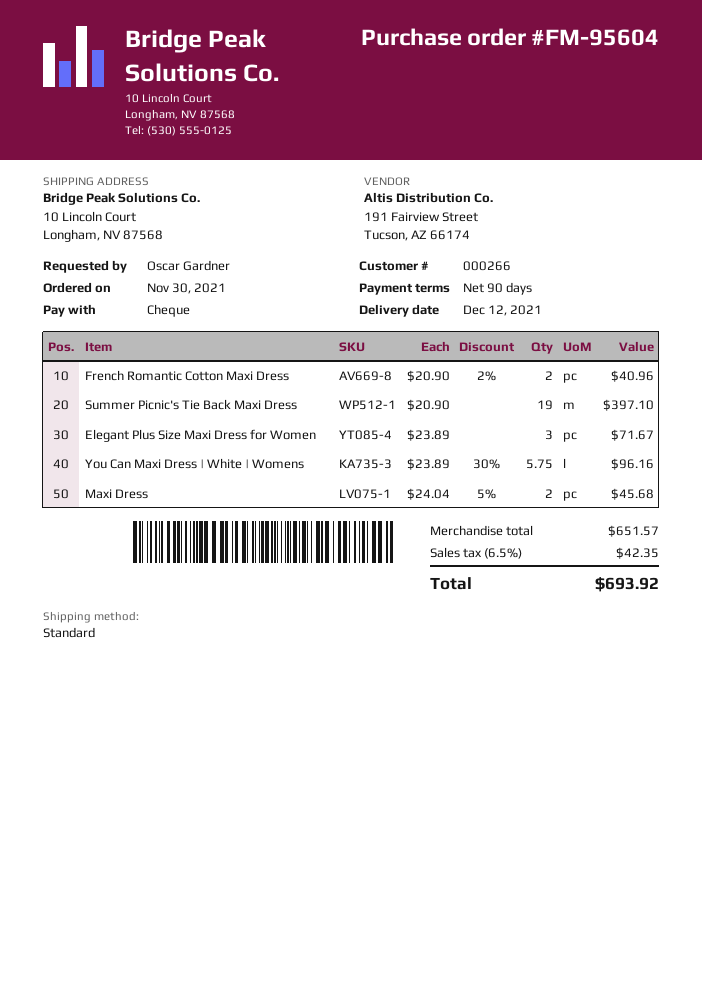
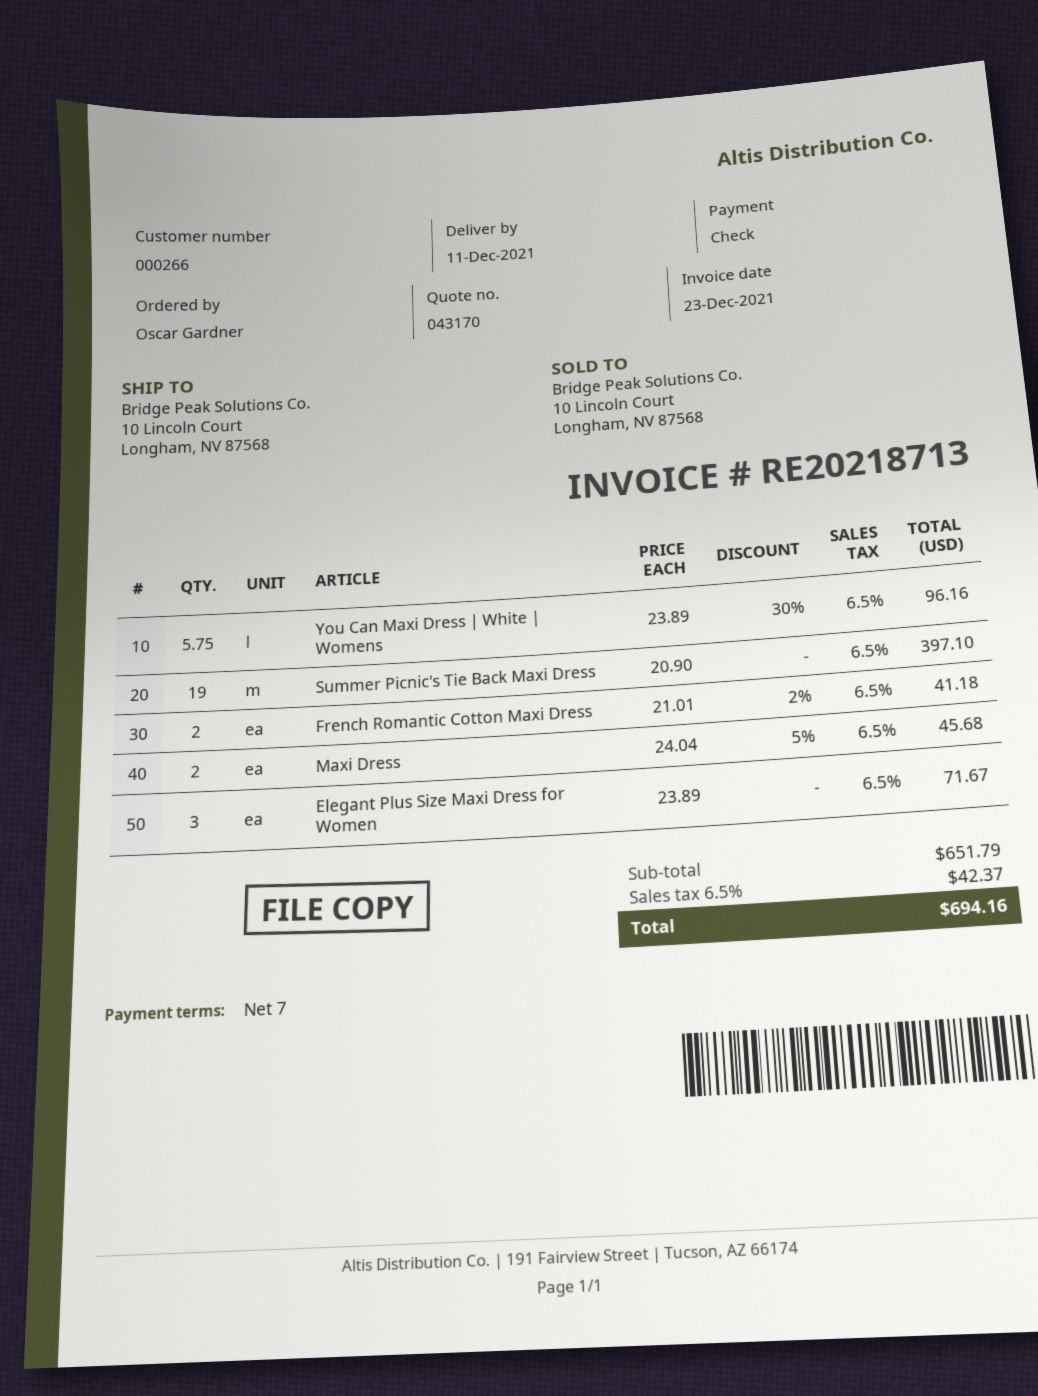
delivery date: 2021-12-12 -> 2021-12-11
payment terms: 90 days -> 7 days
French Romantic Cotton Maxi Dress: 2 x 20.90 - 2% = 40.96 -> 2 x 21.01 - 2% = 41.18
subtotal: 651.57 -> 651.79
tax: 6.5% = 42.35 -> 6.5% = 42.37
total: 693.92 -> 694.16

